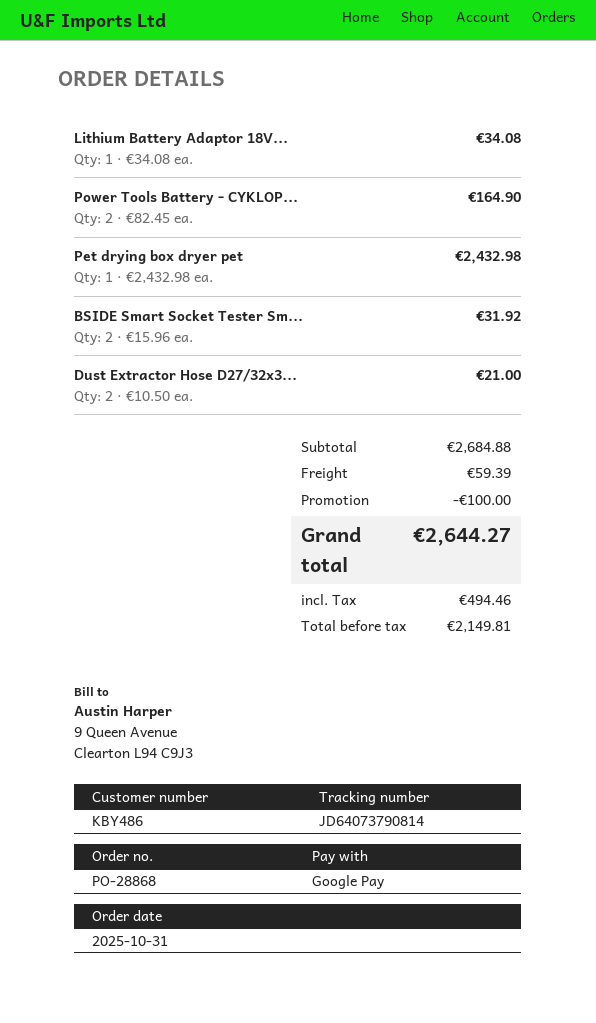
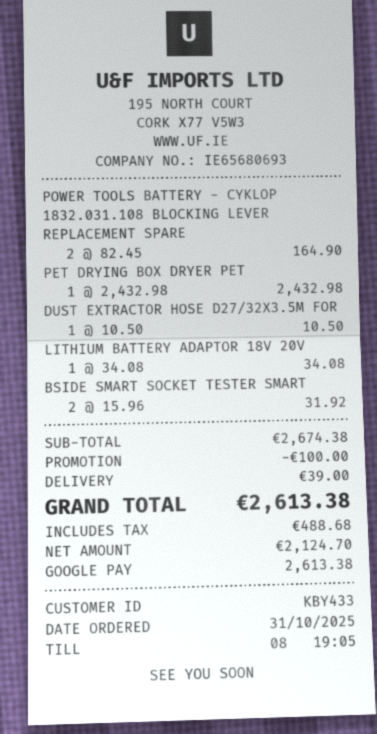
customer number: KBY486 -> KBY433
Dust Extractor Hose D27/32x3...: 2 x 10.50 = 21.00 -> 1 x 10.50 = 10.50
subtotal: 2684.88 -> 2674.38
shipping: 59.39 -> 39.00
net: 2149.81 -> 2124.70
tax: 494.46 -> 488.68
total: 2644.27 -> 2613.38

